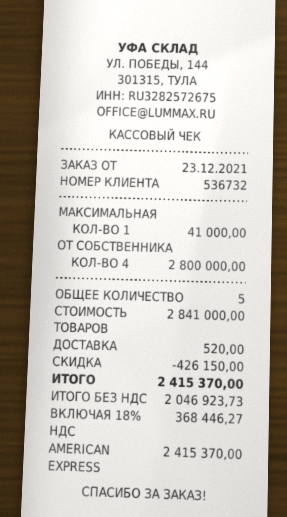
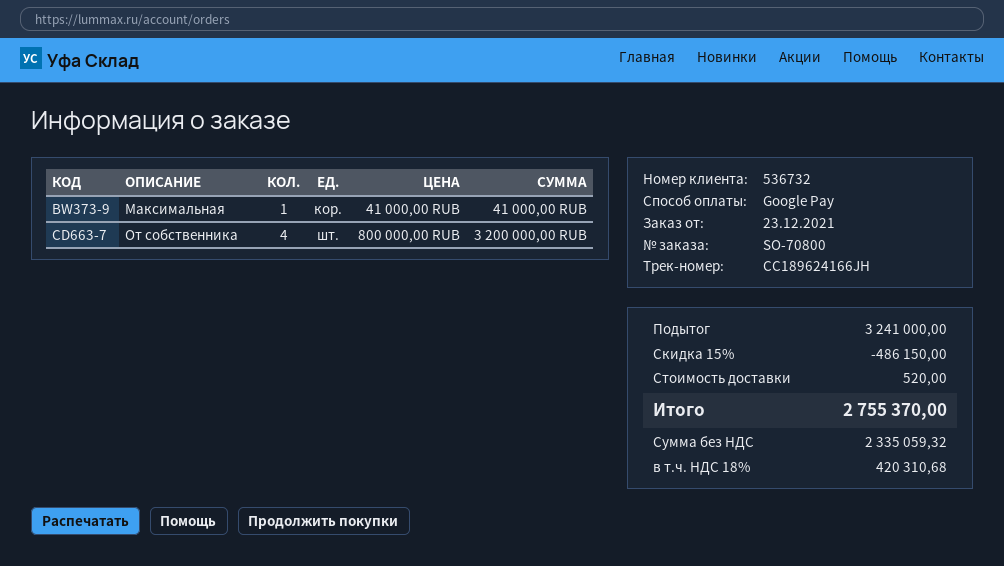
payment method: American Express -> Google Pay
ОТ СОБСТВЕННИКА: 4 for 2800000.00 -> 4 for 3200000.00
subtotal: 2841000.00 -> 3241000.00
discount: 426150.00 -> 486150.00
net: 2046923.73 -> 2335059.32
tax: 18% = 368446.27 -> 18% = 420310.68
total: 2415370.00 -> 2755370.00

